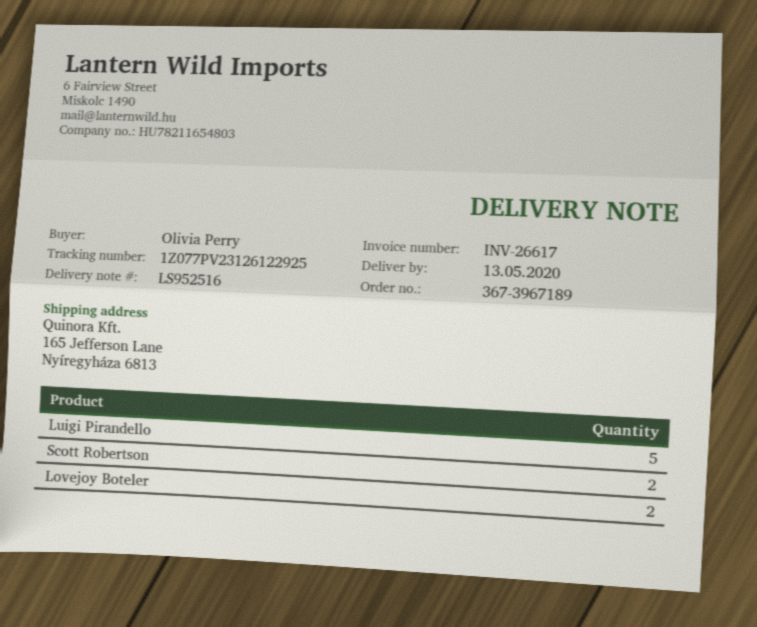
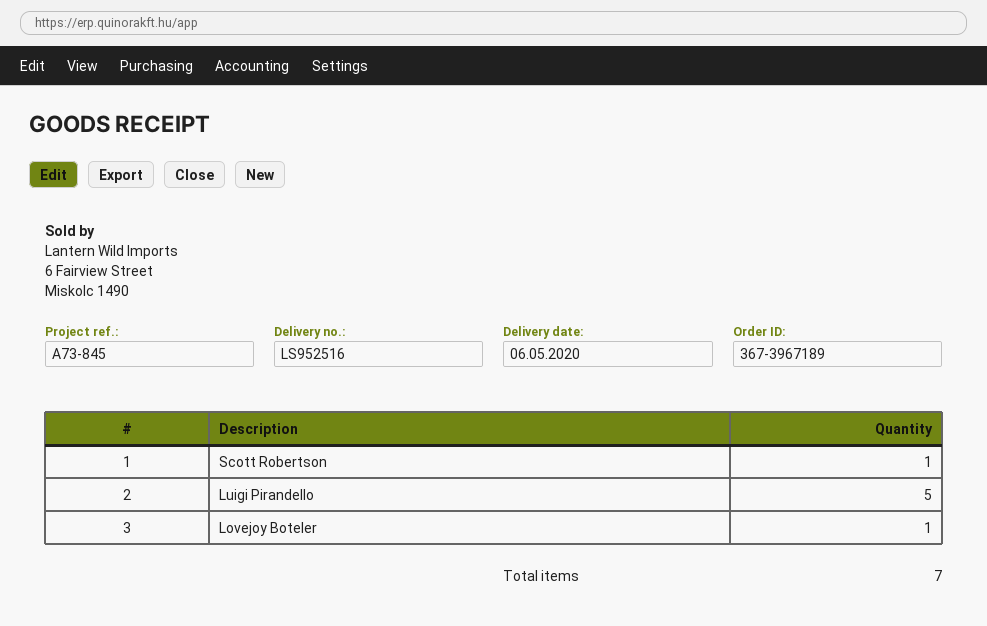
delivery date: 2020-05-13 -> 2020-05-06
Scott Robertson: 2 -> 1
Lovejoy Boteler: 2 -> 1

